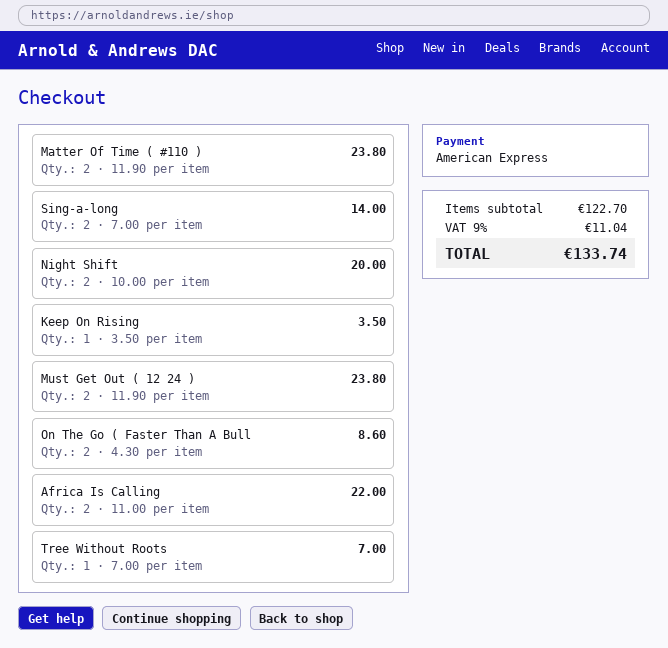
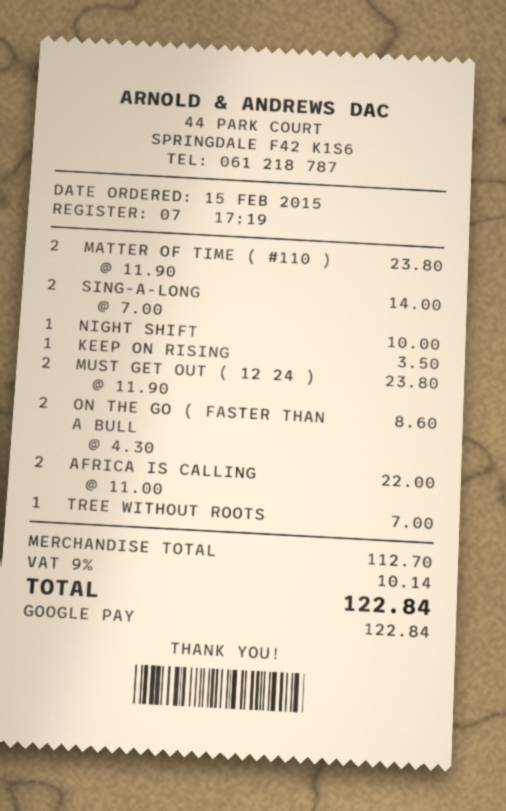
payment method: American Express -> Google Pay
Night Shift: 2 x 10.00 = 20.00 -> 1 x 10.00 = 10.00
subtotal: 122.70 -> 112.70
tax: 9% = 11.04 -> 9% = 10.14
total: 133.74 -> 122.84

